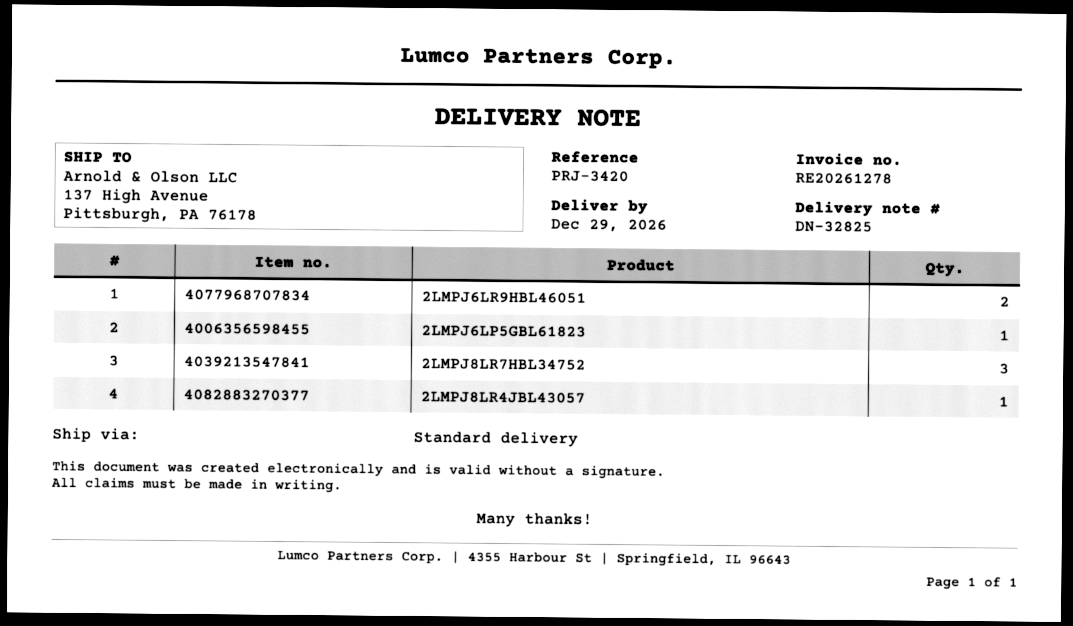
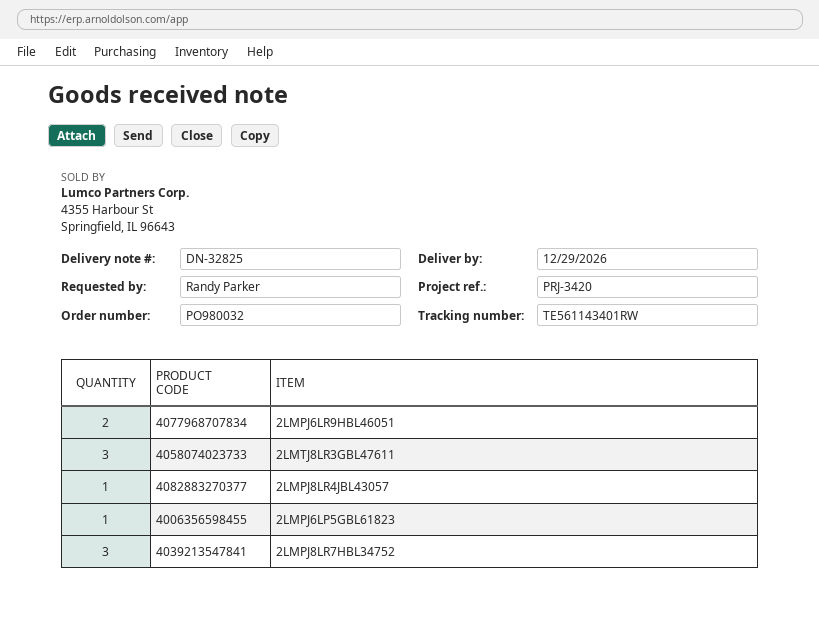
2LMTJ8LR3GBL47611: none -> 3

